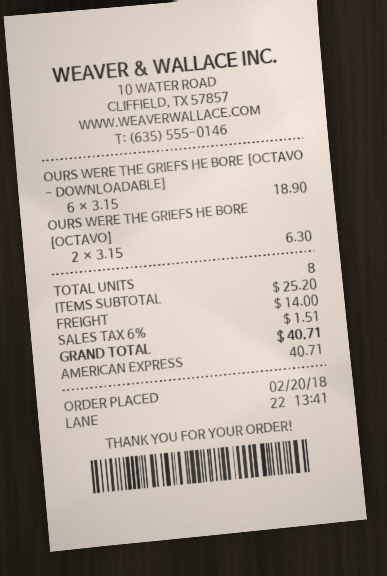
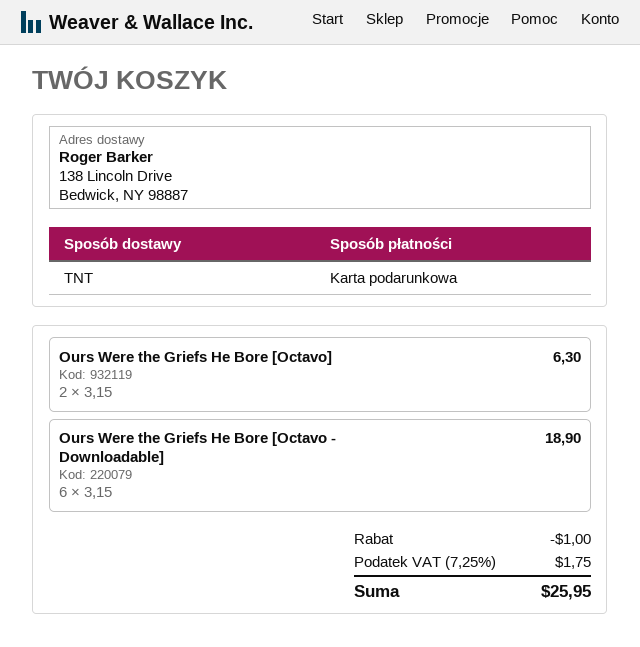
payment method: American Express -> gift card
discount: none -> 1.00
shipping: 14.00 -> none
tax: 6% = 1.51 -> 7.25% = 1.75
total: 40.71 -> 25.95

